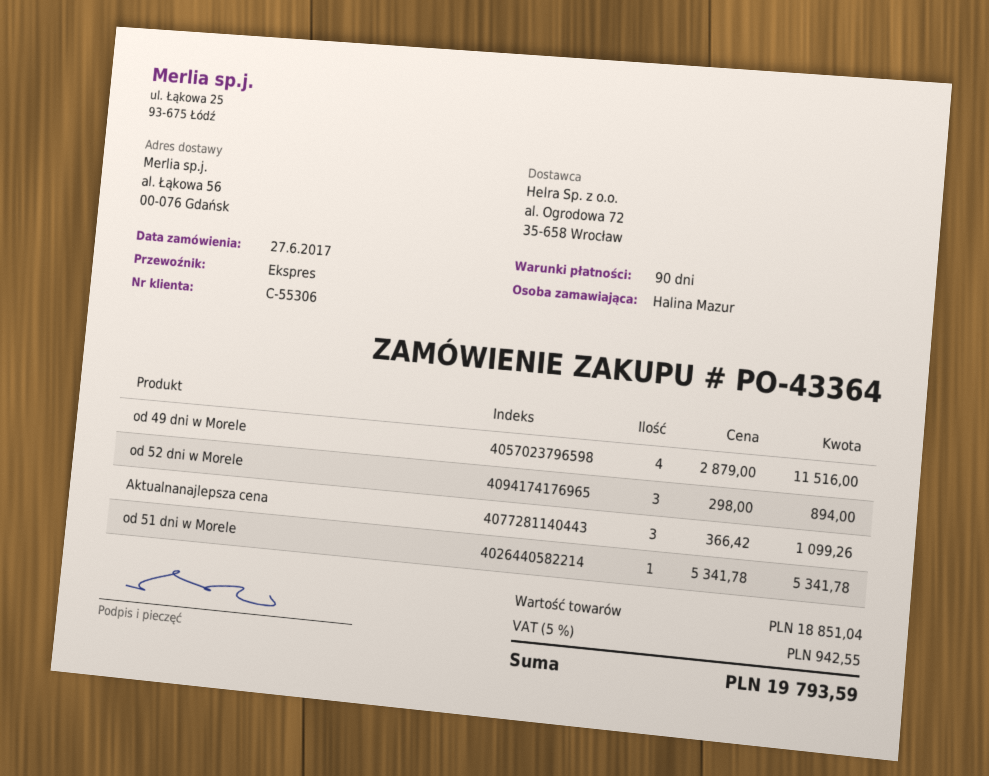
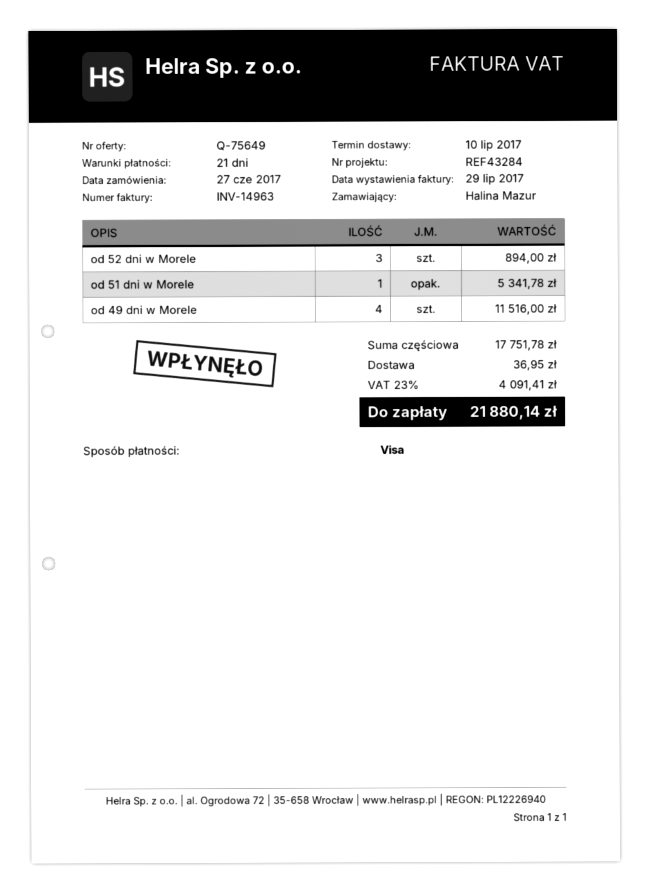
payment terms: 90 days -> 21 days
Aktualnanajlepsza cena: 3 for 1099.26 -> none
subtotal: 18851.04 -> 17751.78
shipping: none -> 36.95
tax: 5% = 942.55 -> 23% = 4091.41
total: 19793.59 -> 21880.14

